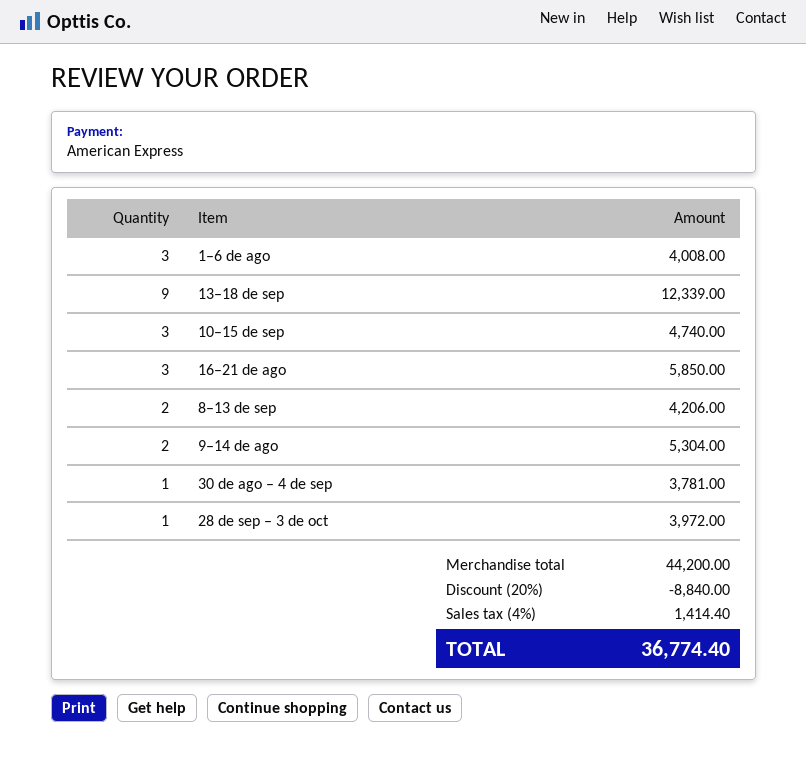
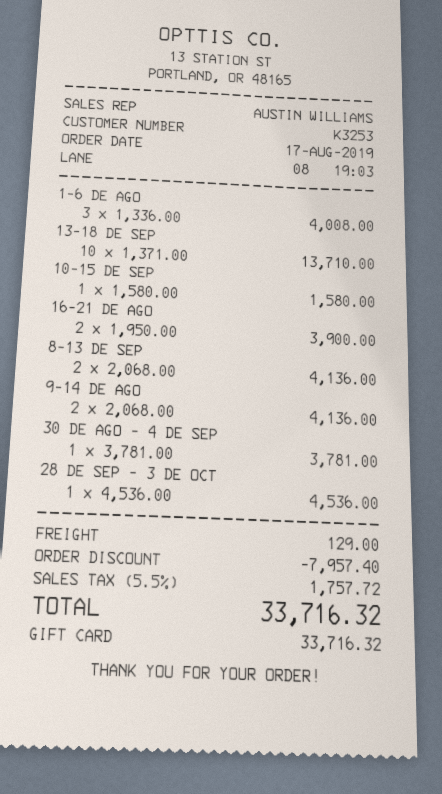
payment method: American Express -> gift card
13–18 de sep: 9 for 12339.00 -> 10 for 13710.00
10–15 de sep: 3 for 4740.00 -> 1 for 1580.00
16–21 de ago: 3 for 5850.00 -> 2 for 3900.00
8–13 de sep: 2 for 4206.00 -> 2 for 4136.00
9–14 de ago: 2 for 5304.00 -> 2 for 4136.00
28 de sep – 3 de oct: 1 for 3972.00 -> 1 for 4536.00
discount: 8840.00 -> 7957.40
shipping: none -> 129.00
tax: 4% = 1414.40 -> 5.5% = 1757.72
total: 36774.40 -> 33716.32

